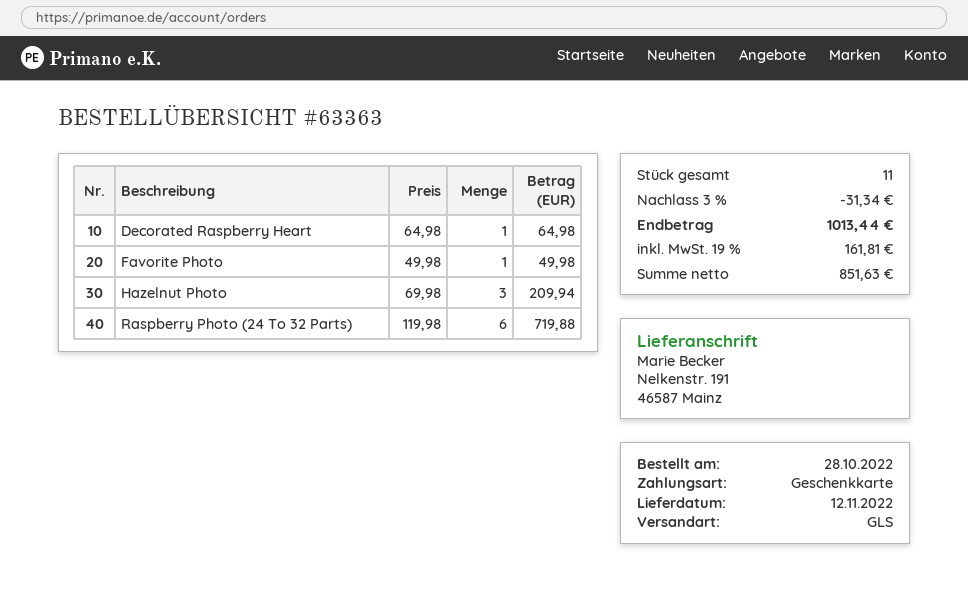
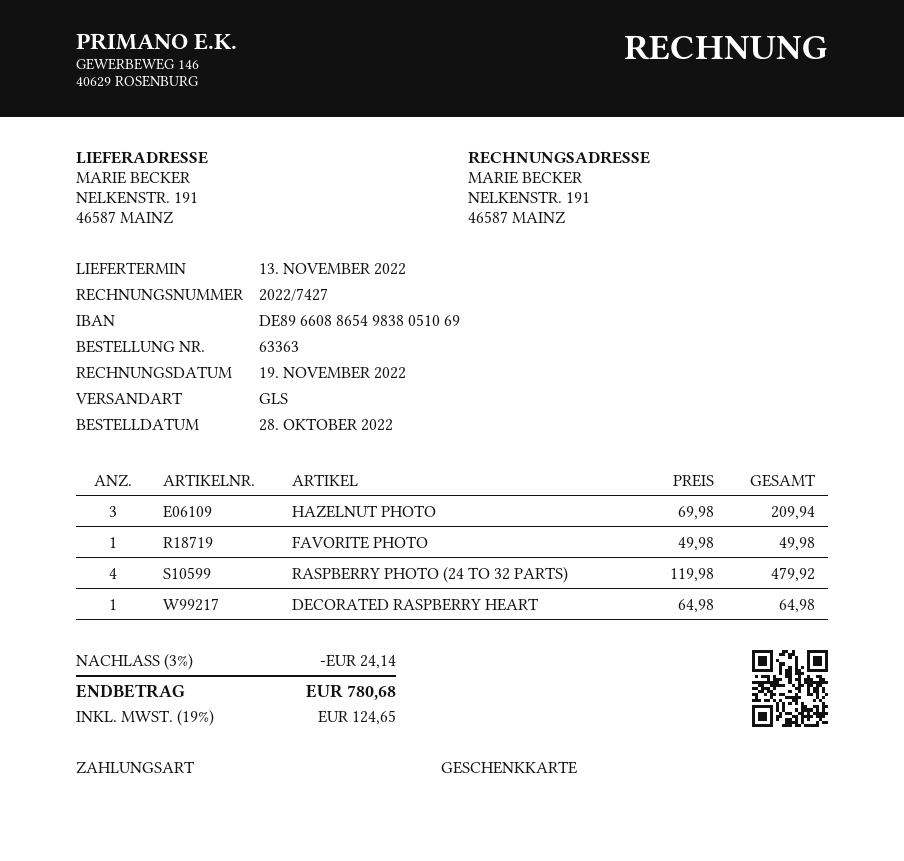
delivery date: 2022-11-12 -> 2022-11-13
Raspberry Photo (24 To 32 Parts): 6 x 119.98 = 719.88 -> 4 x 119.98 = 479.92
discount: 3% = 31.34 -> 3% = 24.14
tax: 19% = 161.81 -> 19% = 124.65
total: 1013.44 -> 780.68

